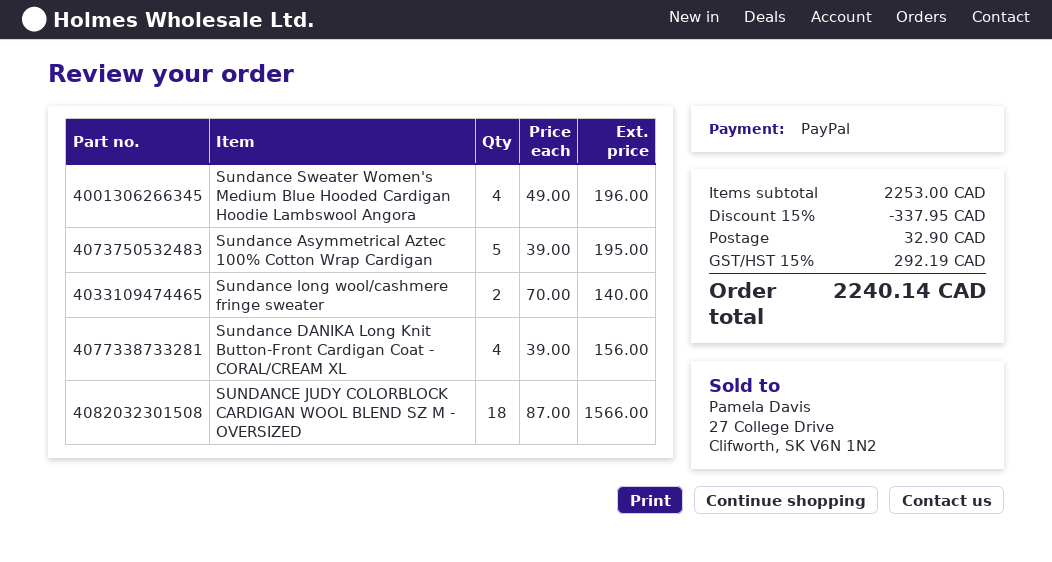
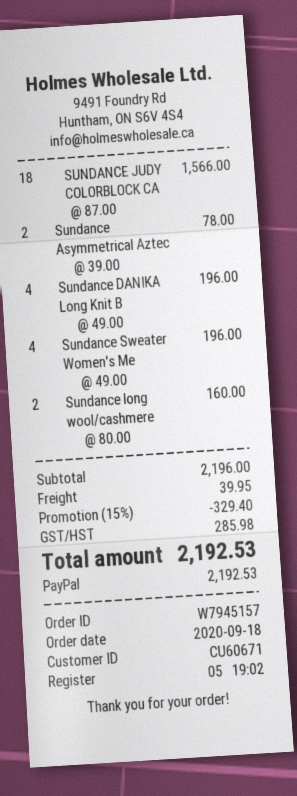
Sundance Asymmetrical Aztec 100% Cotton Wrap Cardigan: 5 x 39.00 = 195.00 -> 2 x 39.00 = 78.00
Sundance long wool/cashmere fringe sweater: 2 x 70.00 = 140.00 -> 2 x 80.00 = 160.00
Sundance DANIKA Long Knit Button-Front Cardigan Coat - CORAL/CREAM XL: 4 x 39.00 = 156.00 -> 4 x 49.00 = 196.00
subtotal: 2253.00 -> 2196.00
discount: 15% = 337.95 -> 15% = 329.40
shipping: 32.90 -> 39.95
tax: 292.19 -> 285.98
total: 2240.14 -> 2192.53

